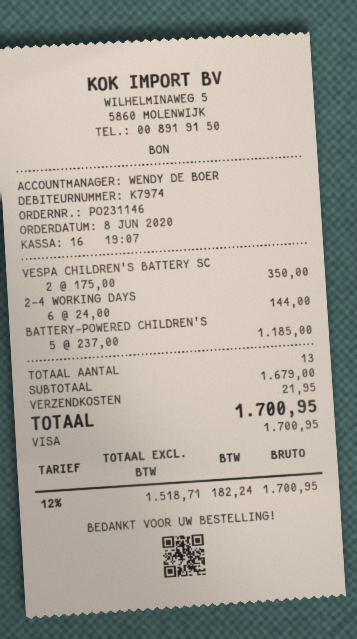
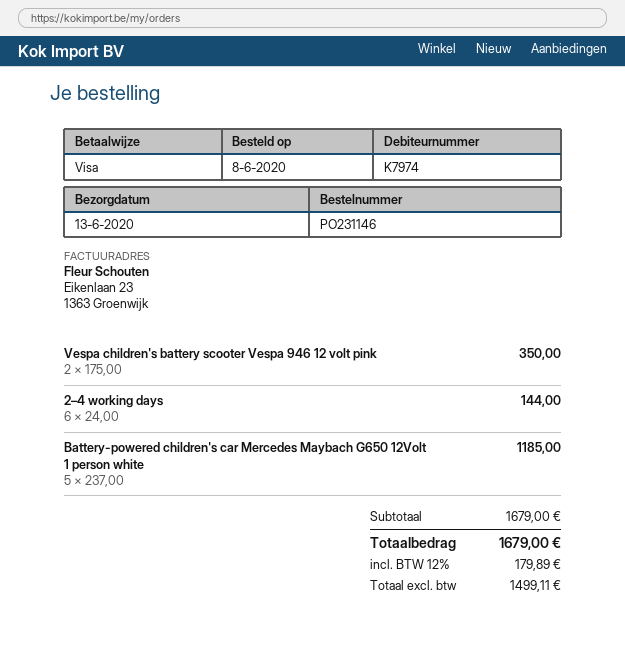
shipping: 21.95 -> none
net: 1518.71 -> 1499.11
tax: 12% = 182.24 -> 12% = 179.89
total: 1700.95 -> 1679.00

